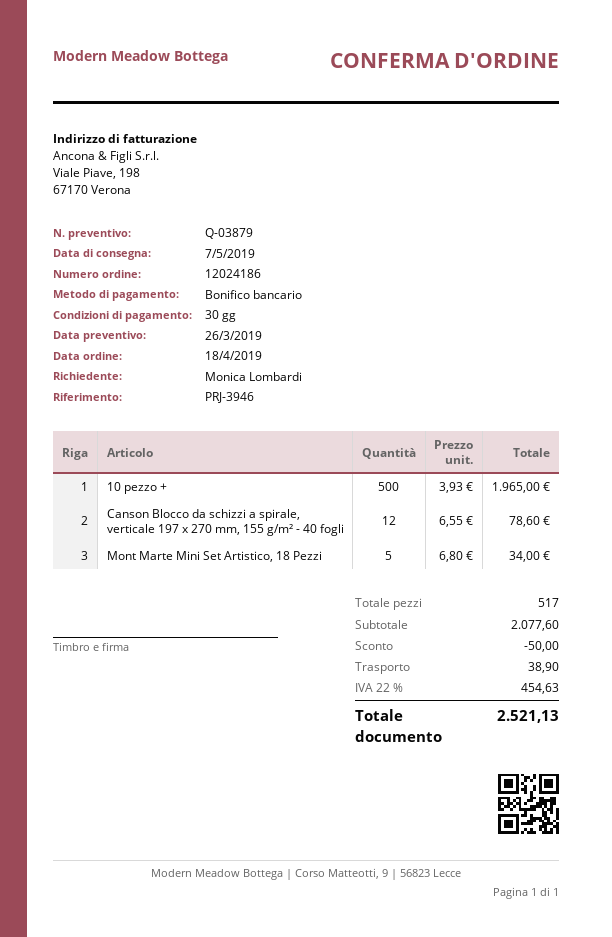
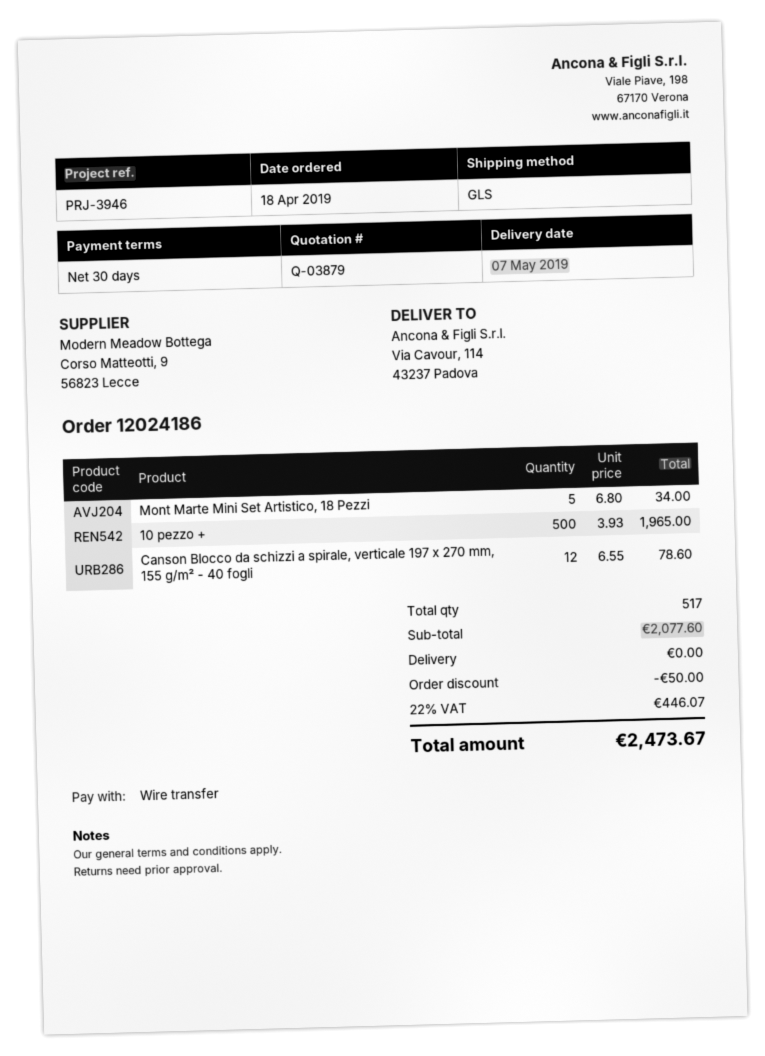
shipping: 38.90 -> 0.00
tax: 22% = 454.63 -> 22% = 446.07
total: 2521.13 -> 2473.67

